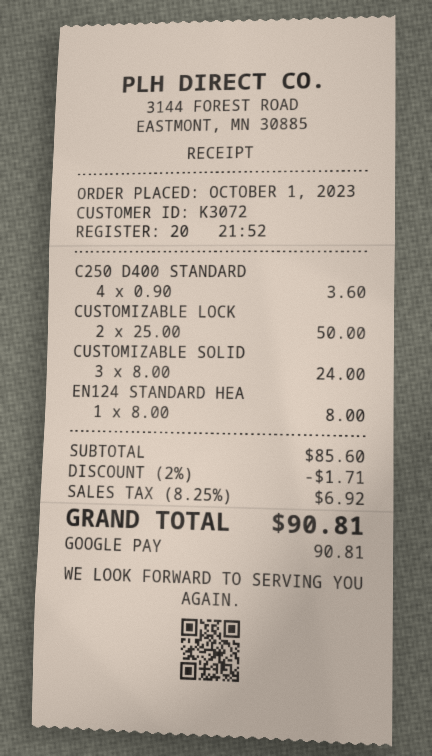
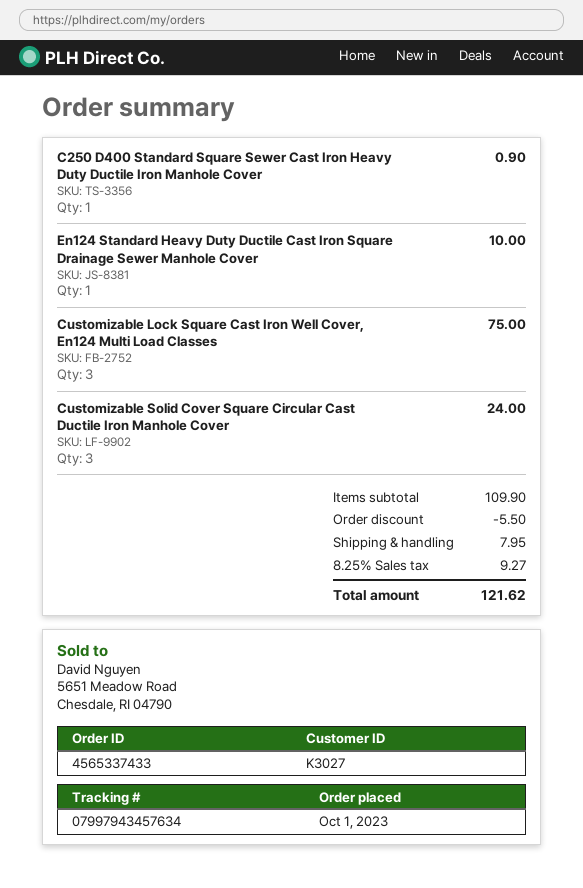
customer number: K3072 -> K3027
C250 D400 STANDARD: 4 for 3.60 -> 1 for 0.90
CUSTOMIZABLE LOCK: 2 for 50.00 -> 3 for 75.00
EN124 STANDARD HEA: 1 for 8.00 -> 1 for 10.00
subtotal: 85.60 -> 109.90
discount: 1.71 -> 5.50
shipping: none -> 7.95
tax: 8.25% = 6.92 -> 8.25% = 9.27
total: 90.81 -> 121.62

